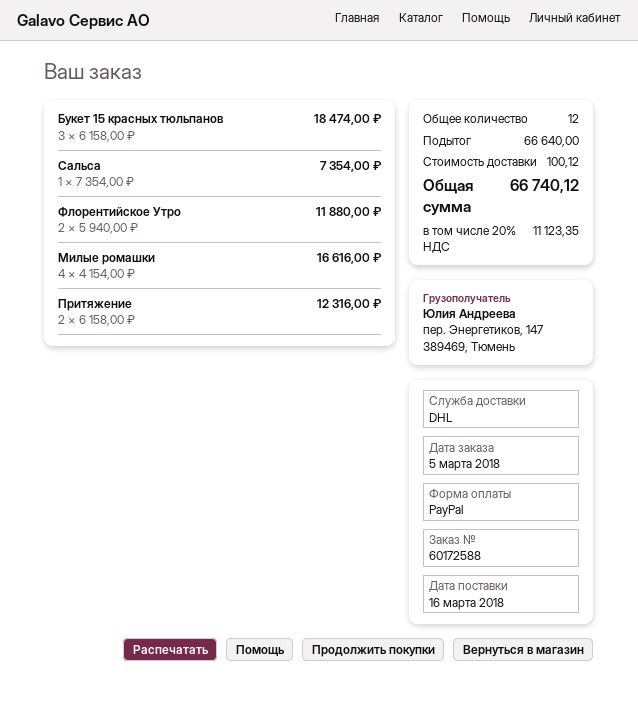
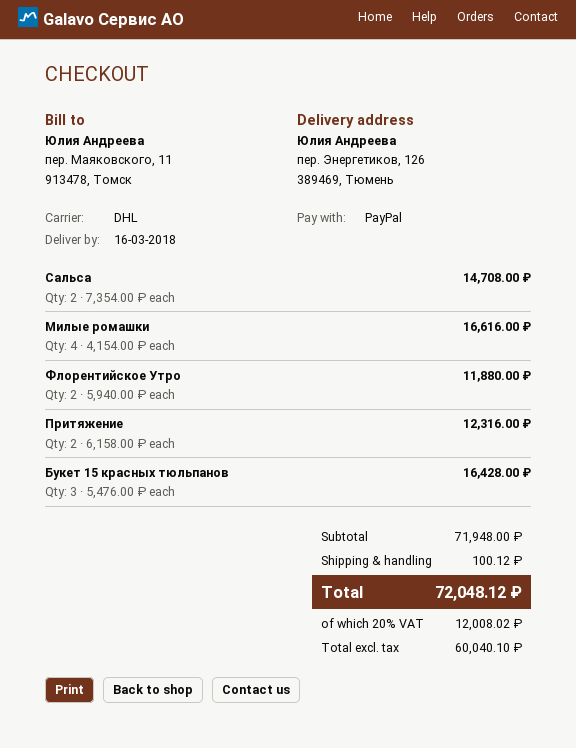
ship to: пер. Энергетиков, 147, 389469, Тюмень -> пер. Энергетиков, 126, 389469, Тюмень
Букет 15 красных тюльпанов: 3 x 6158.00 = 18474.00 -> 3 x 5476.00 = 16428.00
Сальса: 1 x 7354.00 = 7354.00 -> 2 x 7354.00 = 14708.00
subtotal: 66640.00 -> 71948.00
tax: 20% = 11123.35 -> 20% = 12008.02
total: 66740.12 -> 72048.12

